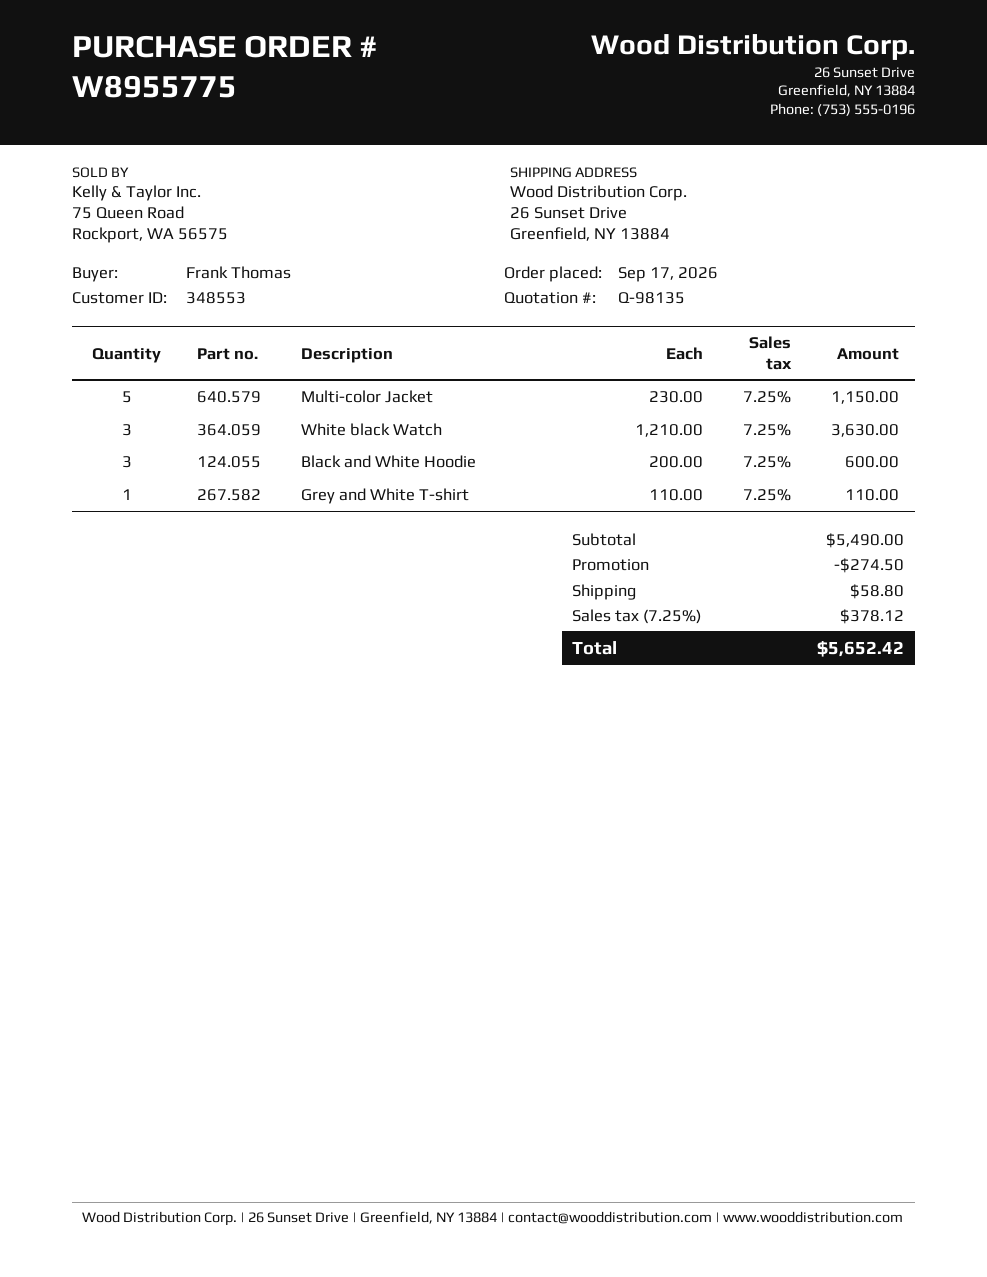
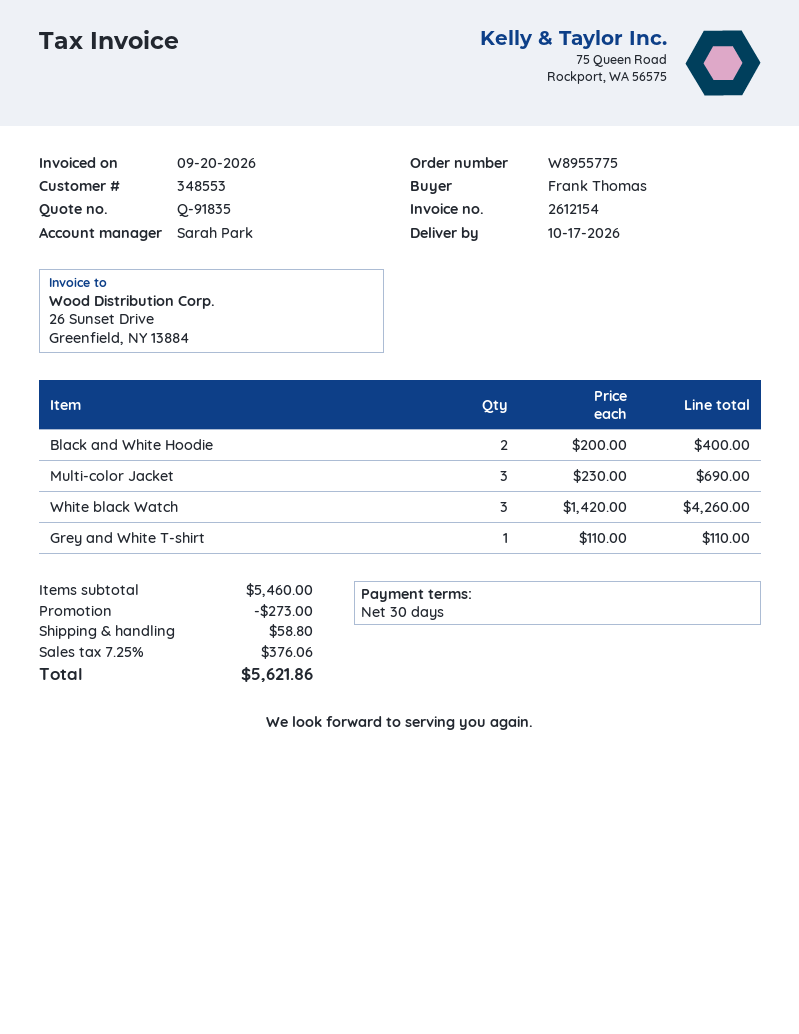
quote number: Q-98135 -> Q-91835
Multi-color Jacket: 5 x 230.00 = 1150.00 -> 3 x 230.00 = 690.00
White black Watch: 3 x 1210.00 = 3630.00 -> 3 x 1420.00 = 4260.00
Black and White Hoodie: 3 x 200.00 = 600.00 -> 2 x 200.00 = 400.00
subtotal: 5490.00 -> 5460.00
discount: 274.50 -> 273.00
tax: 7.25% = 378.12 -> 7.25% = 376.06
total: 5652.42 -> 5621.86

